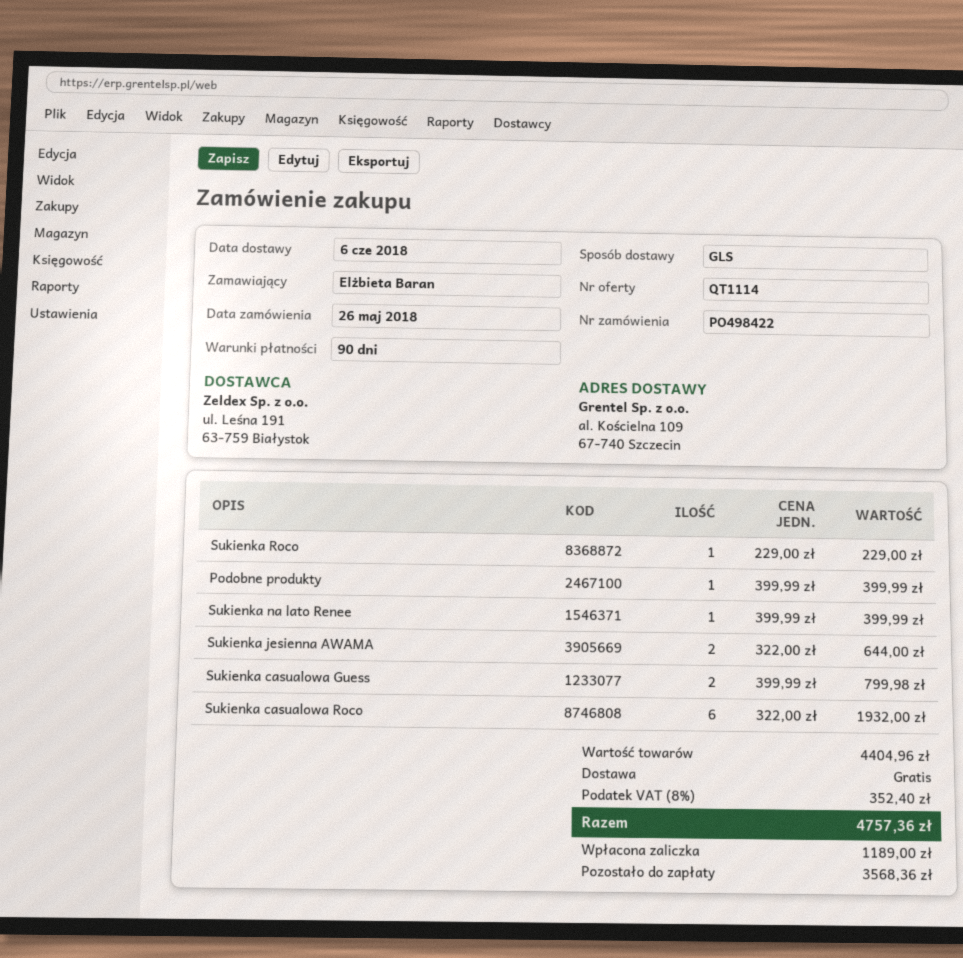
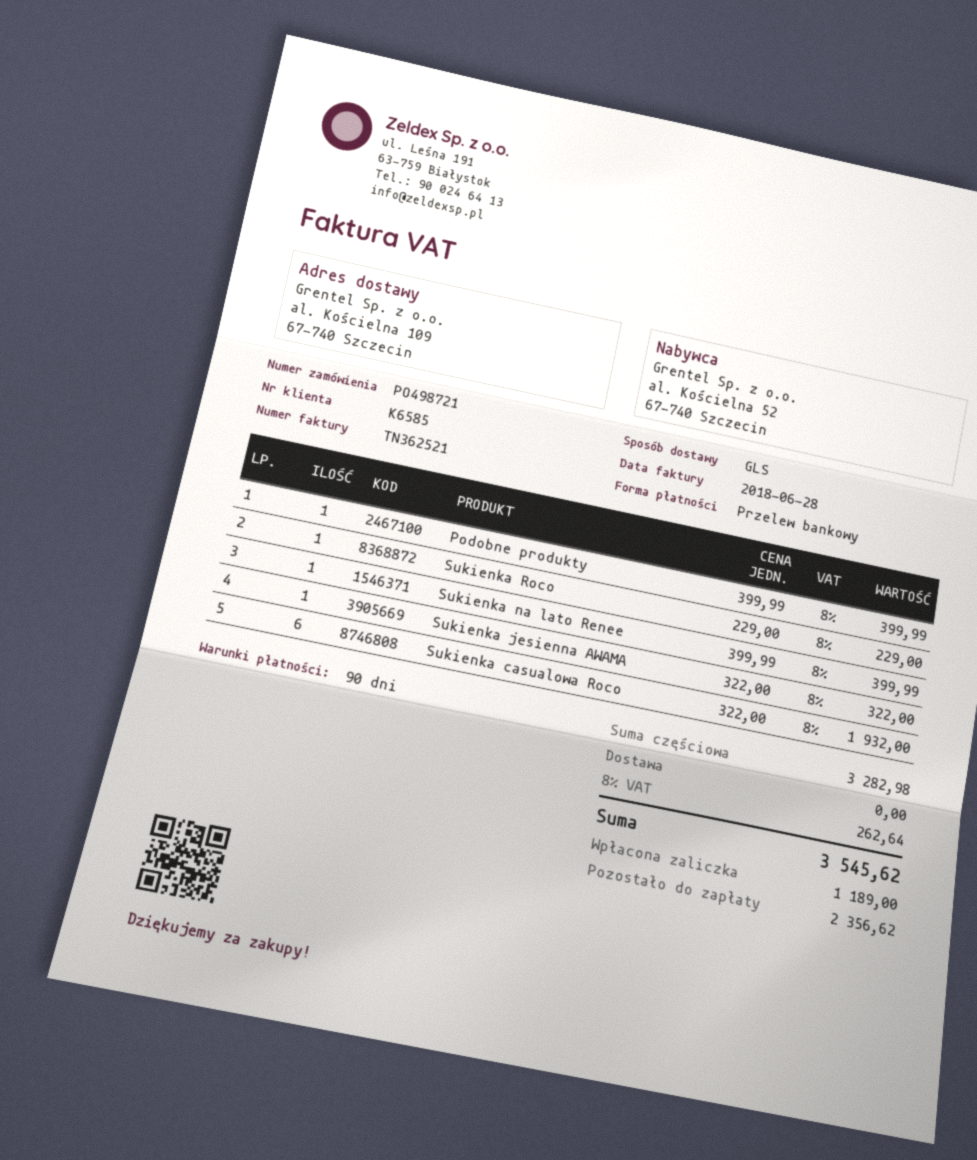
order number: PO498422 -> PO498721
Sukienka jesienna AWAMA: 2 x 322.00 = 644.00 -> 1 x 322.00 = 322.00
Sukienka casualowa Guess: 2 x 399.99 = 799.98 -> none
subtotal: 4404.96 -> 3282.98
tax: 8% = 352.40 -> 8% = 262.64
total: 4757.36 -> 3545.62
balance: 3568.36 -> 2356.62

